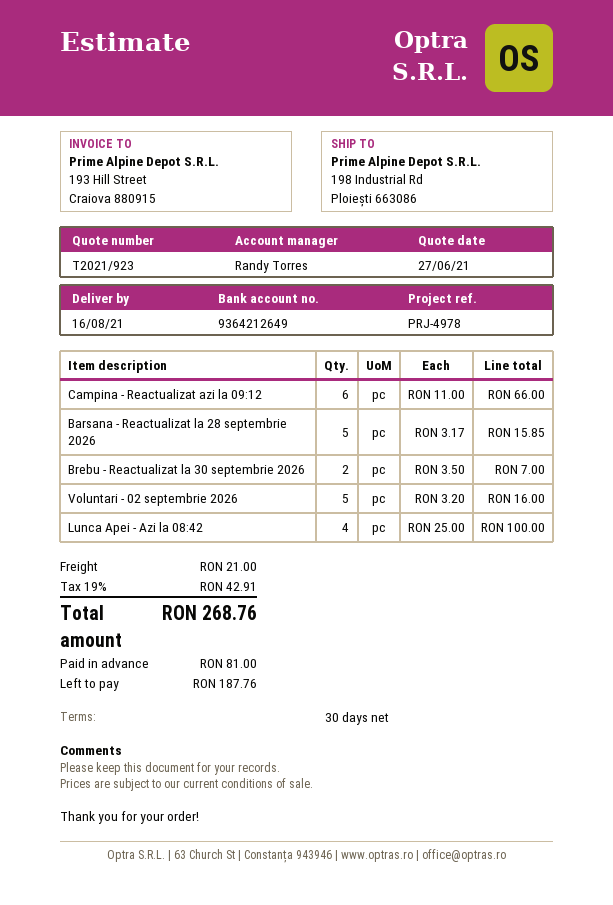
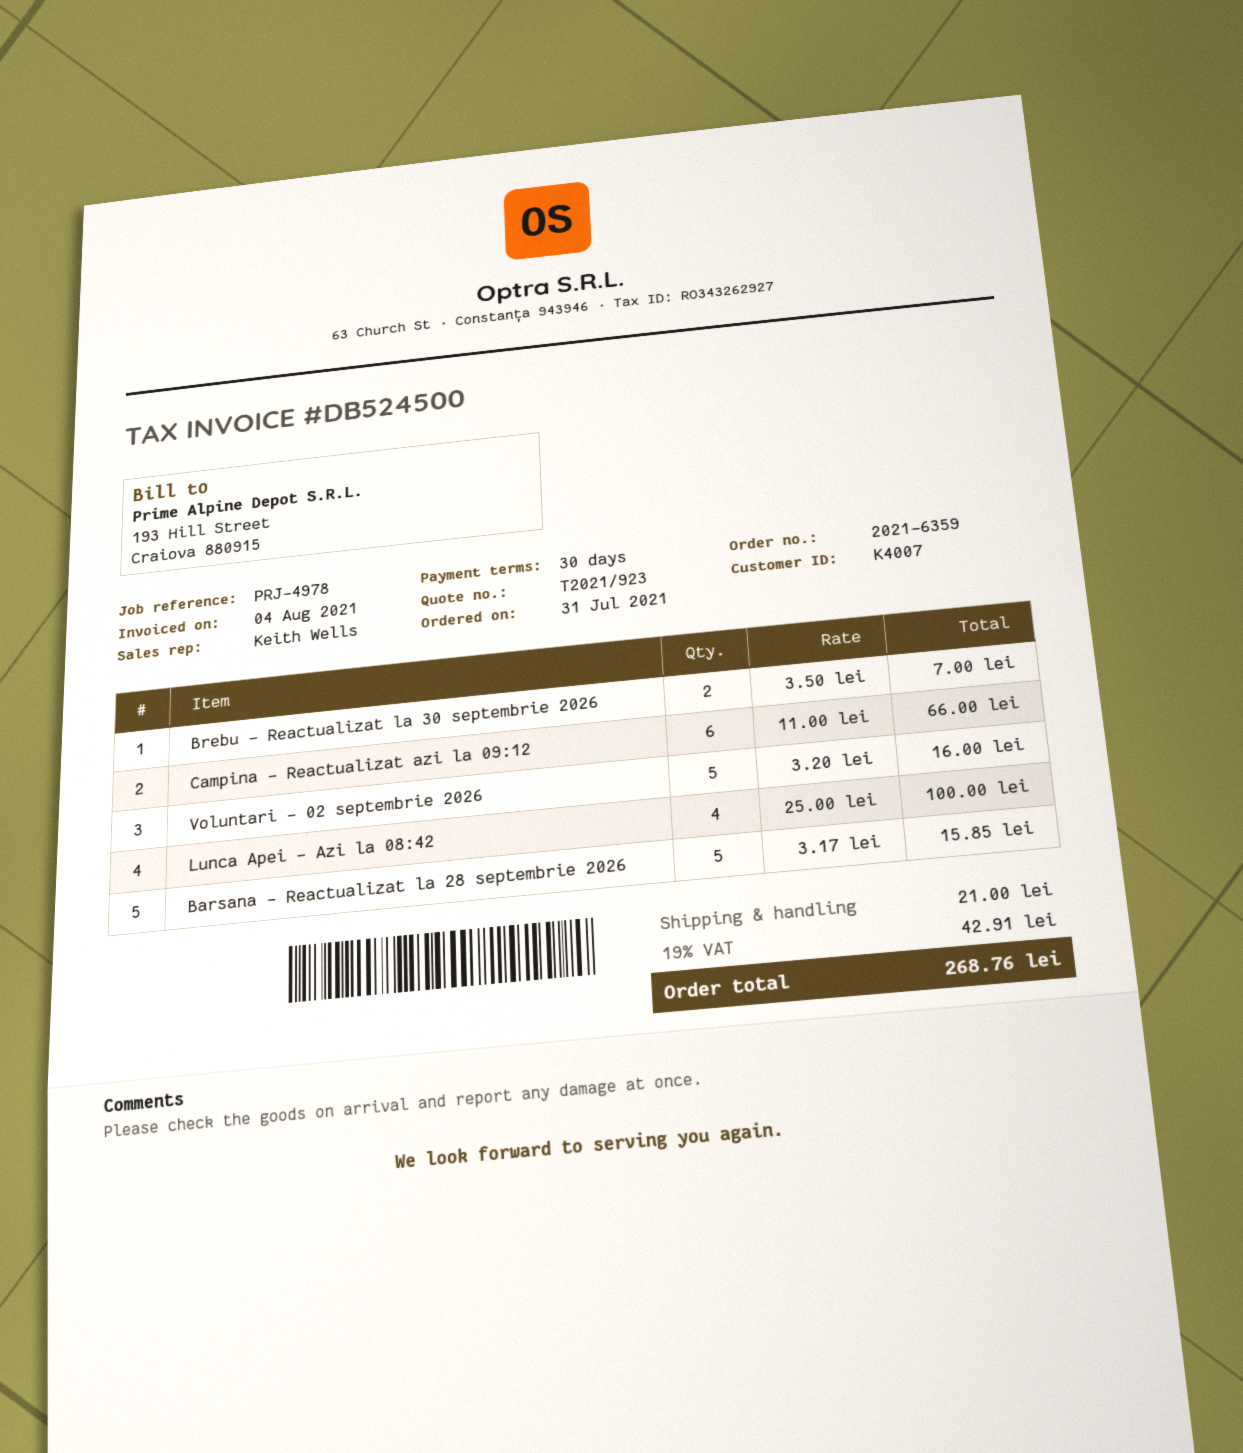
sales rep: Randy Torres -> Keith Wells

